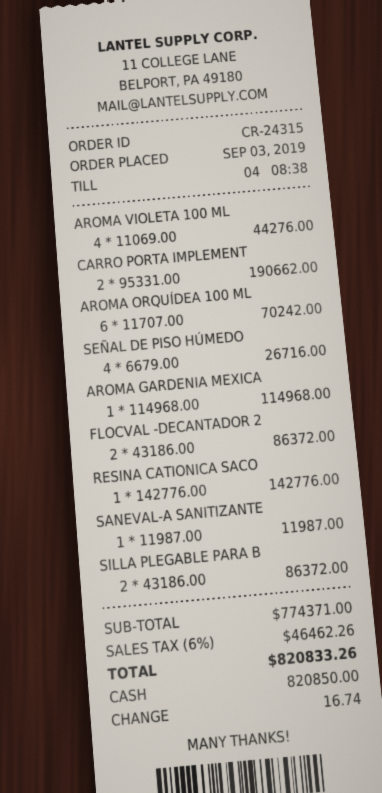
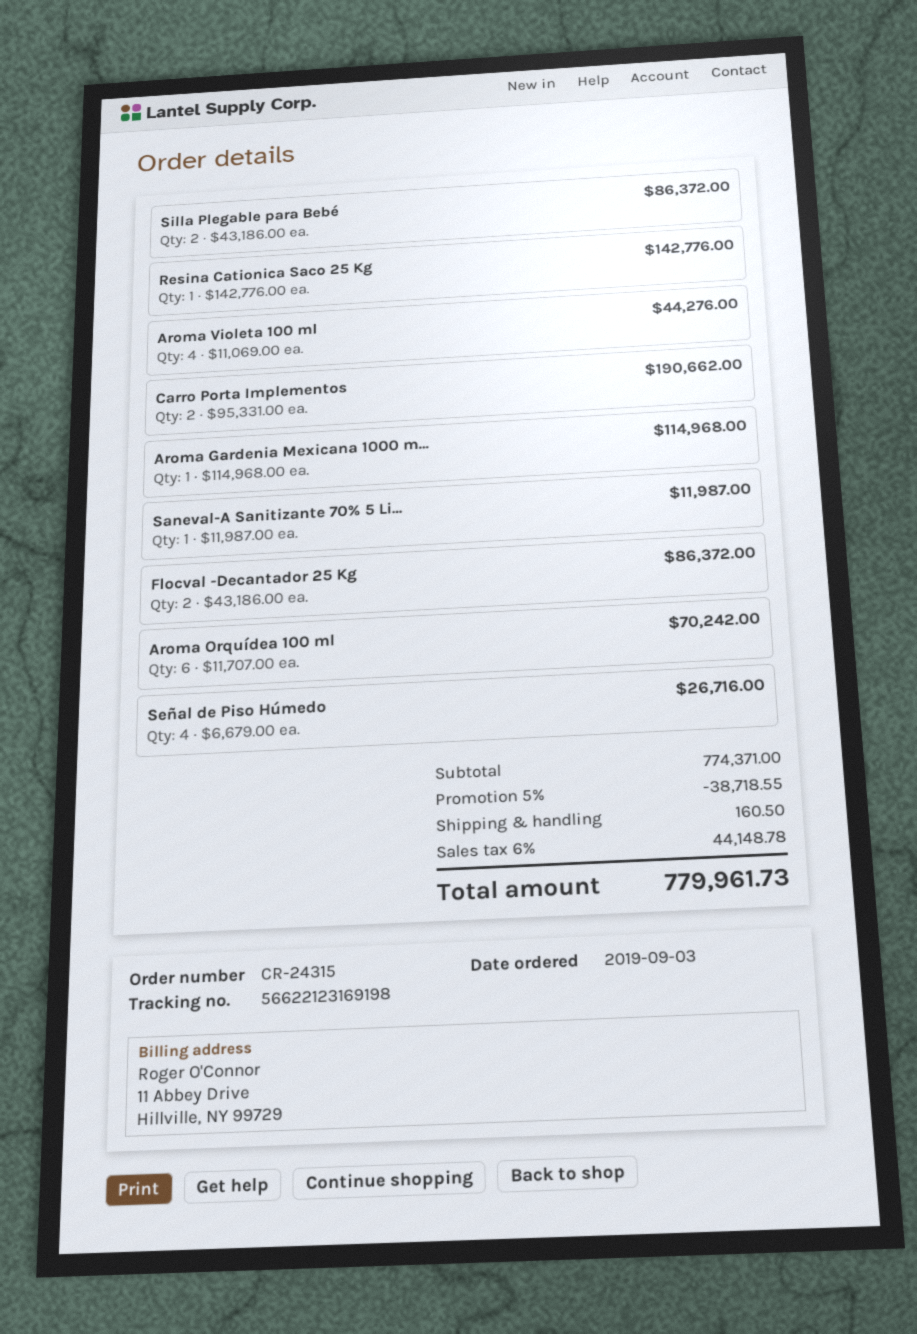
discount: none -> 5% = 38718.55
shipping: none -> 160.50
tax: 6% = 46462.26 -> 6% = 44148.78
total: 820833.26 -> 779961.73

